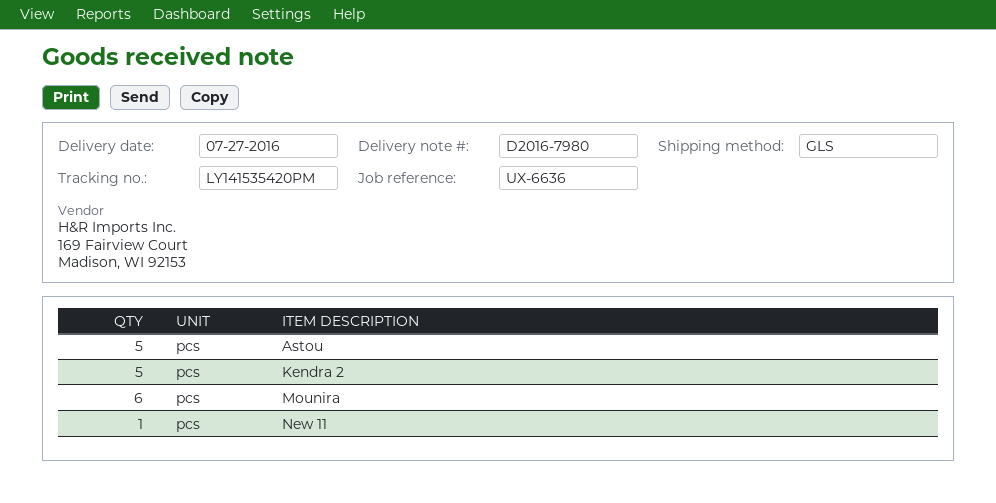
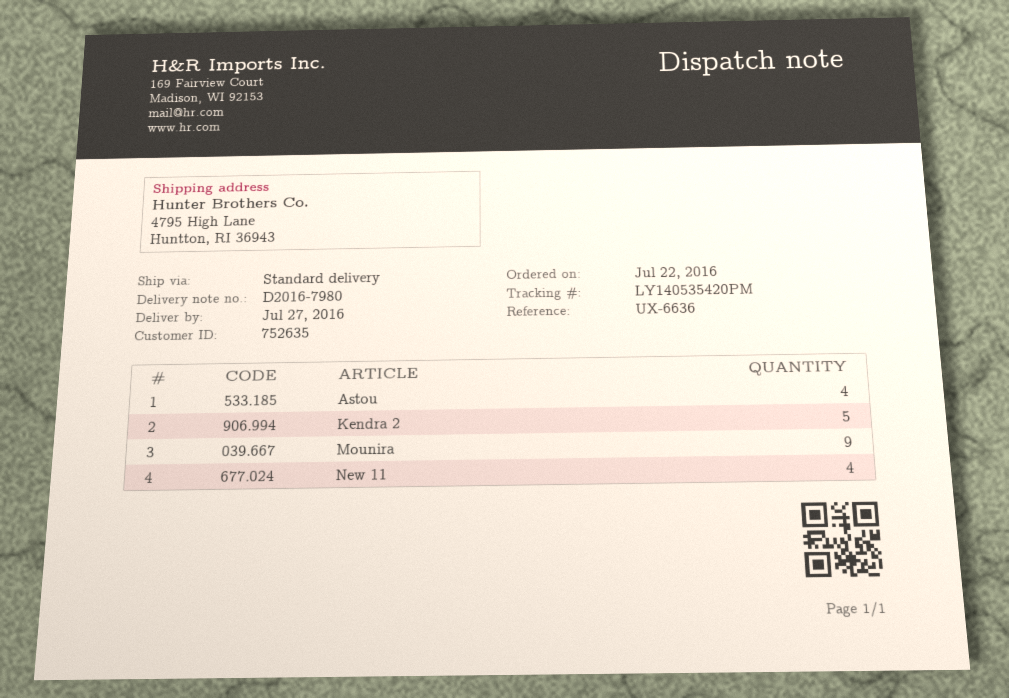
shipping method: GLS -> standard
tracking number: LY141535420PM -> LY140535420PM
Astou: 5 -> 4
Mounira: 6 -> 9
New 11: 1 -> 4

